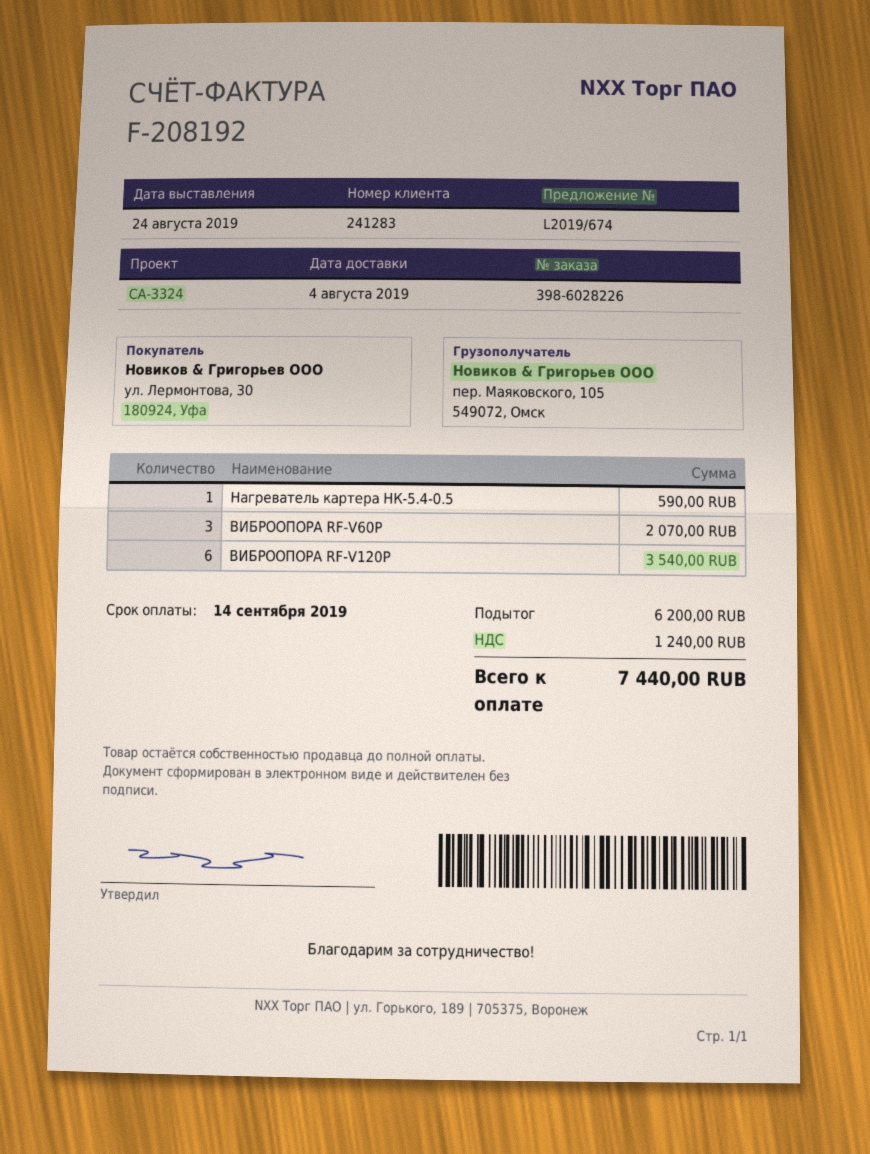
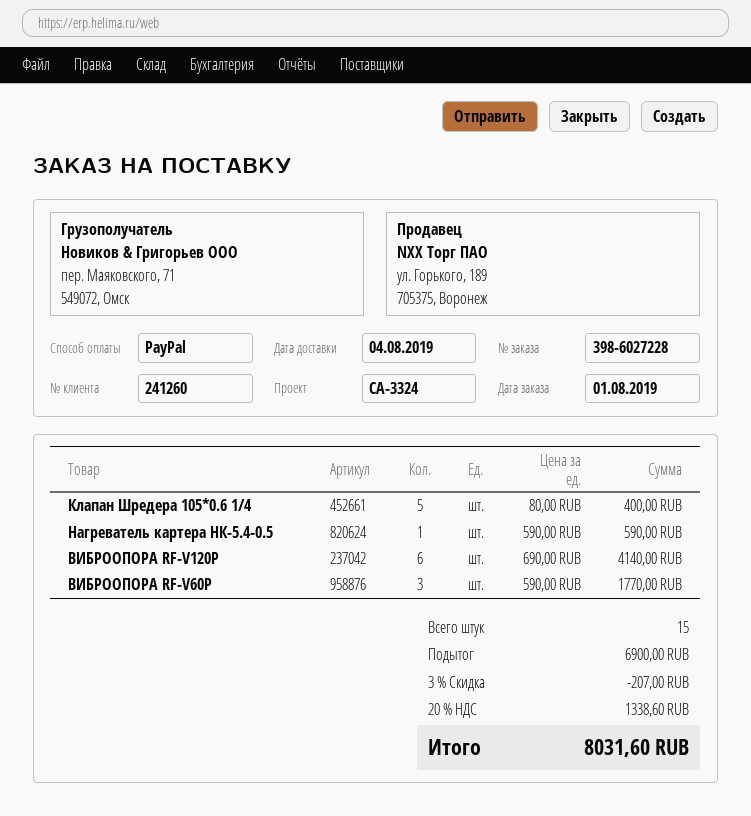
order number: 398-6028226 -> 398-6027228
customer number: 241283 -> 241260
ship to: пер. Маяковского, 105, 549072, Омск -> пер. Маяковского, 71, 549072, Омск
ВИБРООПОРА RF-V60P: 3 for 2070.00 -> 3 for 1770.00
ВИБРООПОРА RF-V120P: 6 for 3540.00 -> 6 for 4140.00
Клапан Шредера 105*0.6 1/4: none -> 5 for 400.00
subtotal: 6200.00 -> 6900.00
discount: none -> 3% = 207.00
tax: 1240.00 -> 1338.60
total: 7440.00 -> 8031.60

